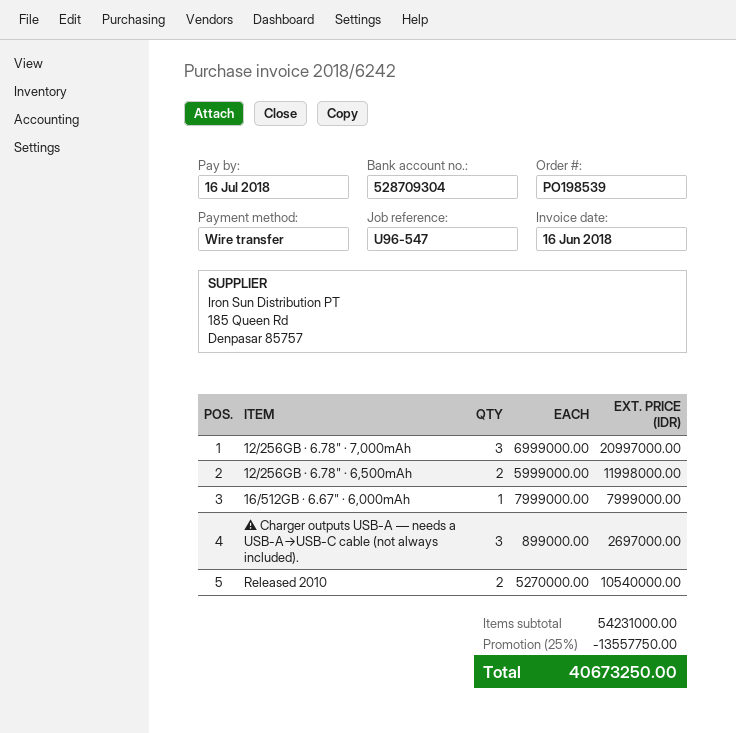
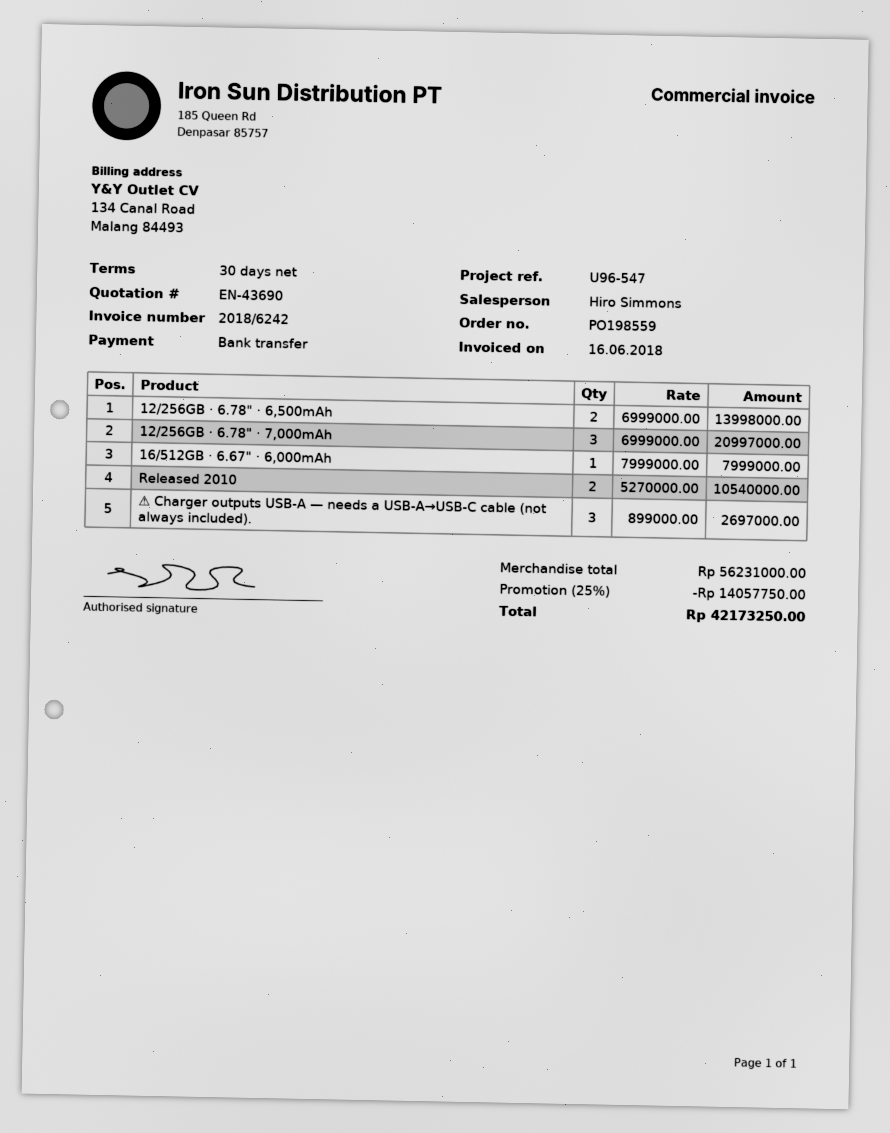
order number: PO198539 -> PO198559
12/256GB · 6.78" · 6,500mAh: 2 x 5999000.00 = 11998000.00 -> 2 x 6999000.00 = 13998000.00
subtotal: 54231000.00 -> 56231000.00
discount: 25% = 13557750.00 -> 25% = 14057750.00
total: 40673250.00 -> 42173250.00

